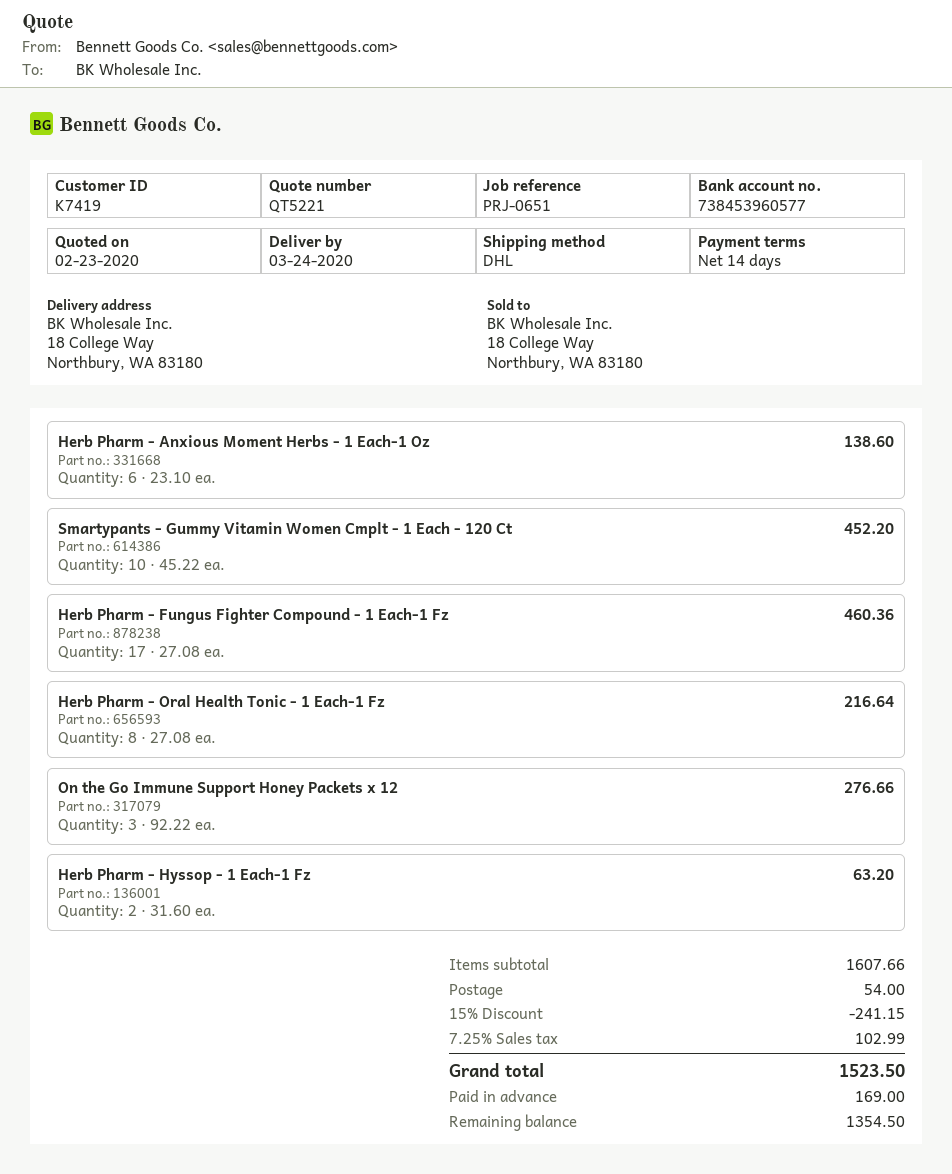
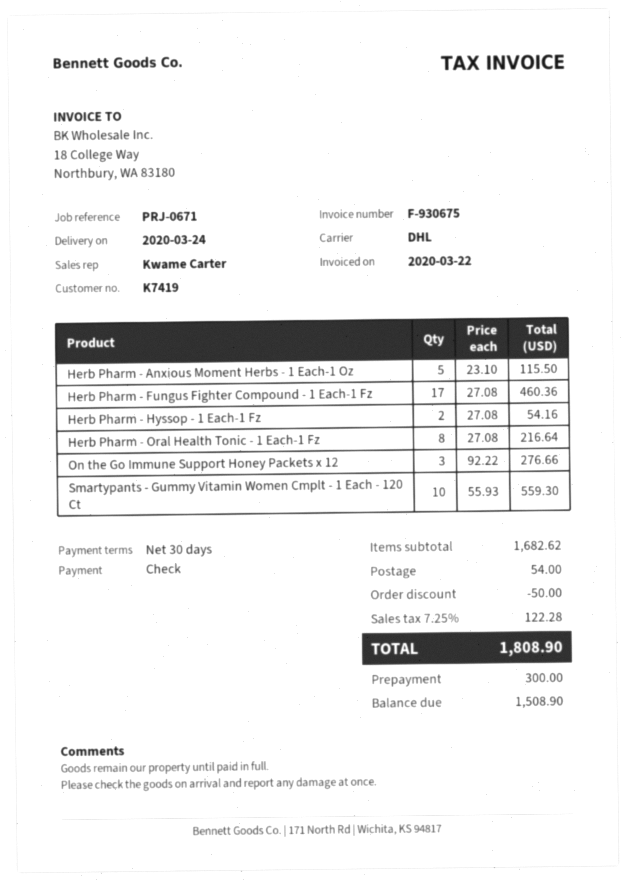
payment terms: 14 days -> 30 days
reference: PRJ-0651 -> PRJ-0671
Herb Pharm - Anxious Moment Herbs - 1 Each-1 Oz: 6 x 23.10 = 138.60 -> 5 x 23.10 = 115.50
Smartypants - Gummy Vitamin Women Cmplt - 1 Each - 120 Ct: 10 x 45.22 = 452.20 -> 10 x 55.93 = 559.30
Herb Pharm - Hyssop - 1 Each-1 Fz: 2 x 31.60 = 63.20 -> 2 x 27.08 = 54.16
subtotal: 1607.66 -> 1682.62
discount: 241.15 -> 50.00
tax: 7.25% = 102.99 -> 7.25% = 122.28
total: 1523.50 -> 1808.90
deposit: 169.00 -> 300.00
balance: 1354.50 -> 1508.90

